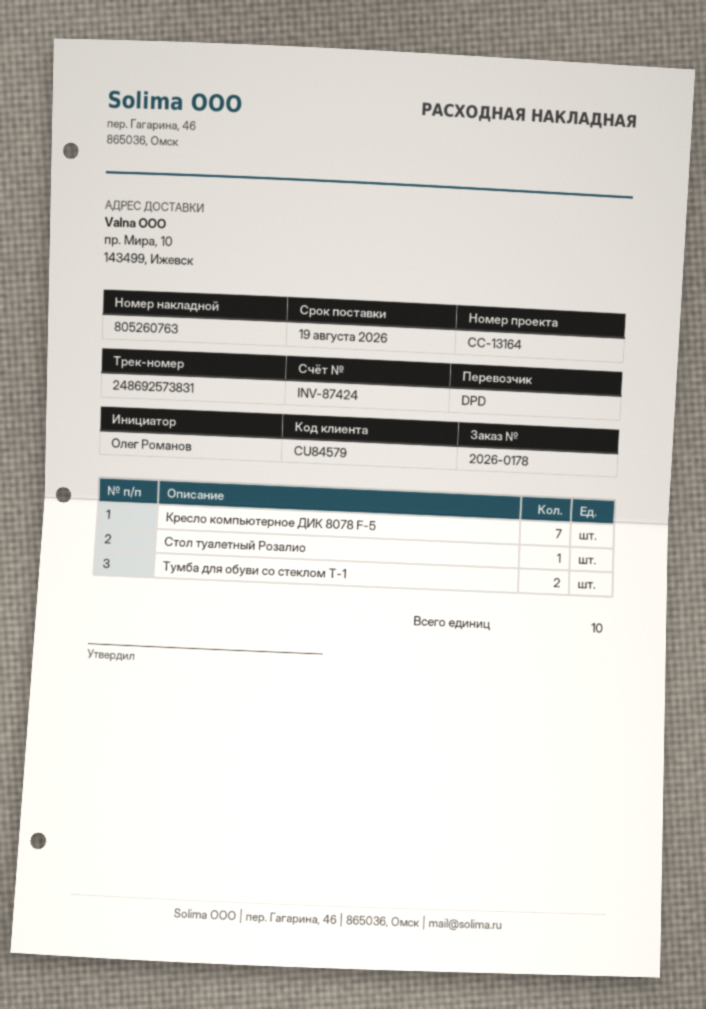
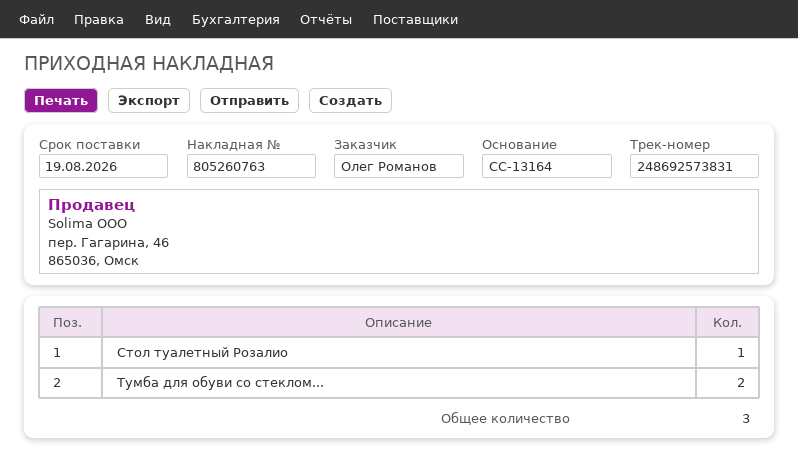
Кресло компьютерное ДИК 8078 F-5: 7 -> none
total quantity: 10 -> 3

